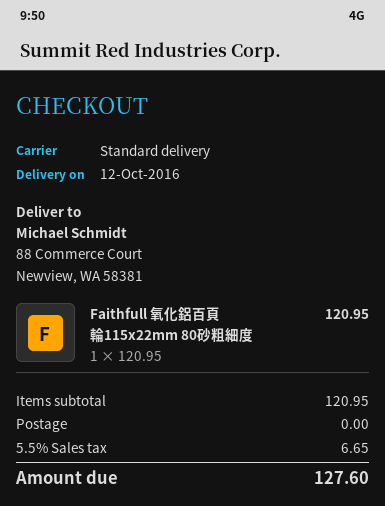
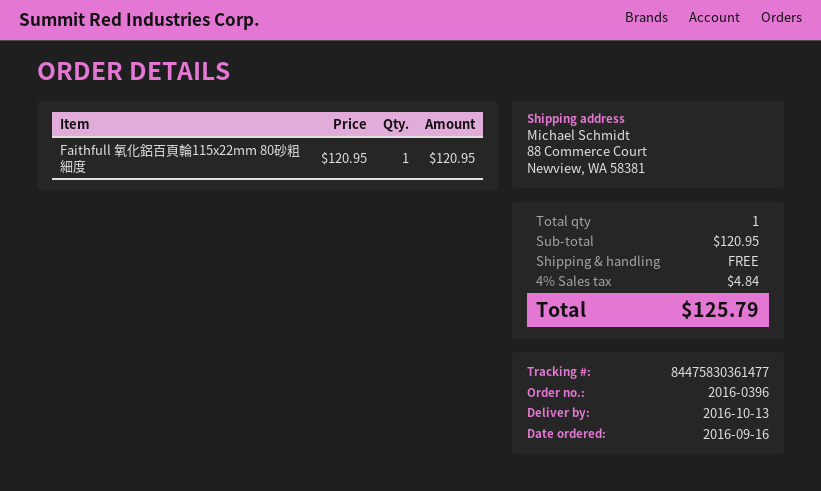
delivery date: 2016-10-12 -> 2016-10-13
tax: 5.5% = 6.65 -> 4% = 4.84
total: 127.60 -> 125.79

